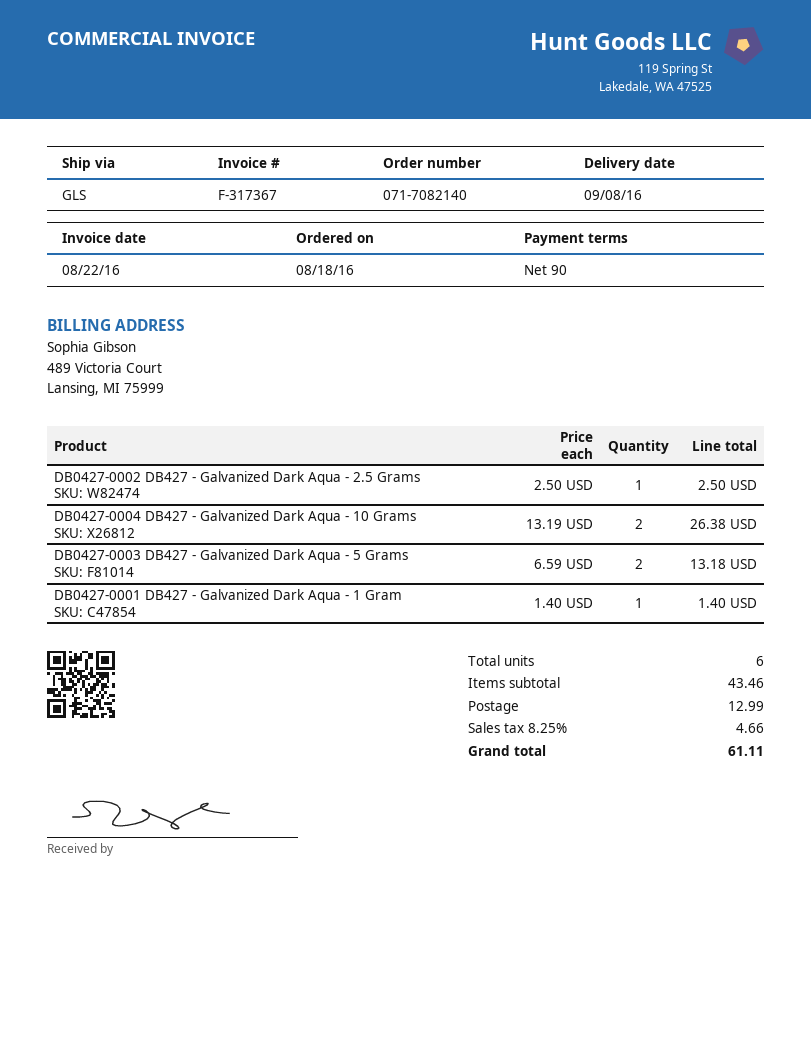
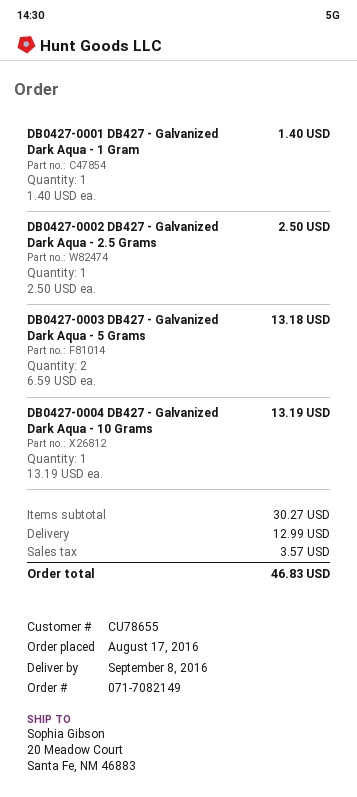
order number: 071-7082140 -> 071-7082149
order date: 2016-08-18 -> 2016-08-17
DB0427-0004 DB427 - Galvanized Dark Aqua - 10 Grams: 2 x 13.19 = 26.38 -> 1 x 13.19 = 13.19
subtotal: 43.46 -> 30.27
tax: 4.66 -> 3.57
total: 61.11 -> 46.83

